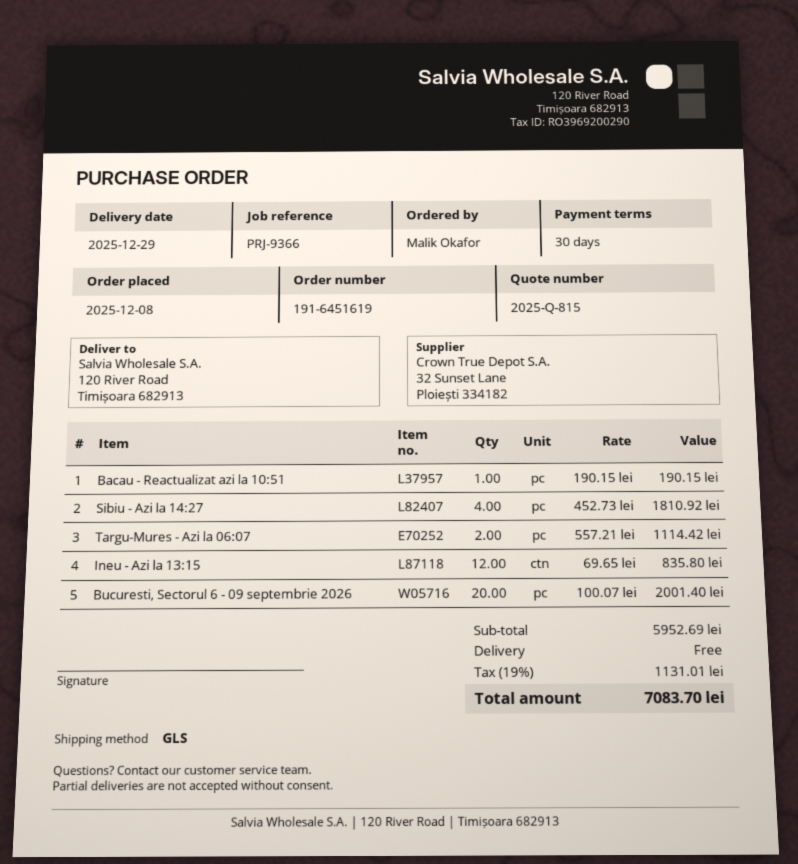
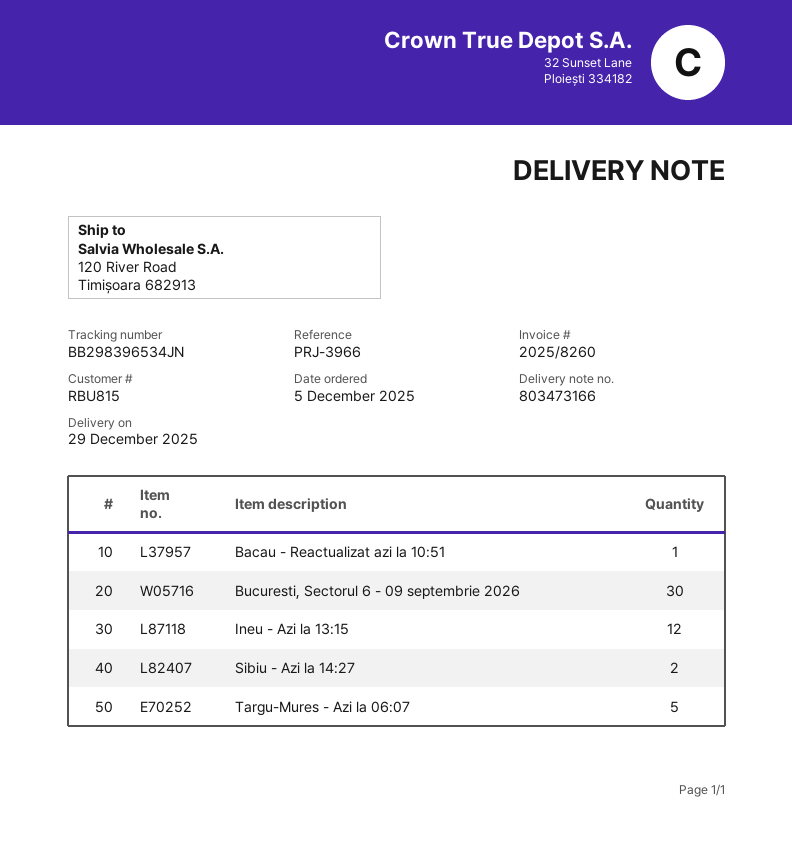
order date: 2025-12-08 -> 2025-12-05
reference: PRJ-9366 -> PRJ-3966
Sibiu - Azi la 14:27: 4 -> 2
Targu-Mures - Azi la 06:07: 2 -> 5
Bucuresti, Sectorul 6 - 09 septembrie 2026: 20 -> 30

